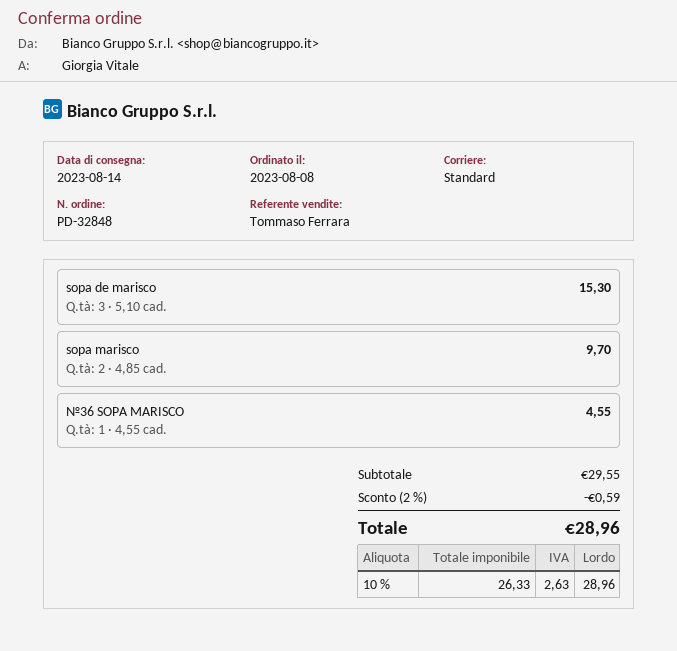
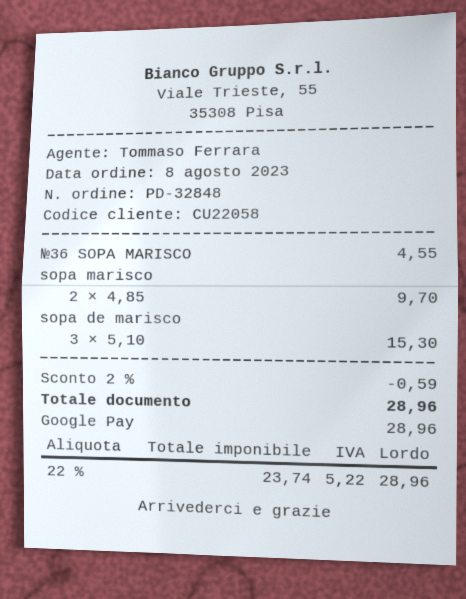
net: 26.33 -> 23.74
tax: 10% = 2.63 -> 22% = 5.22

